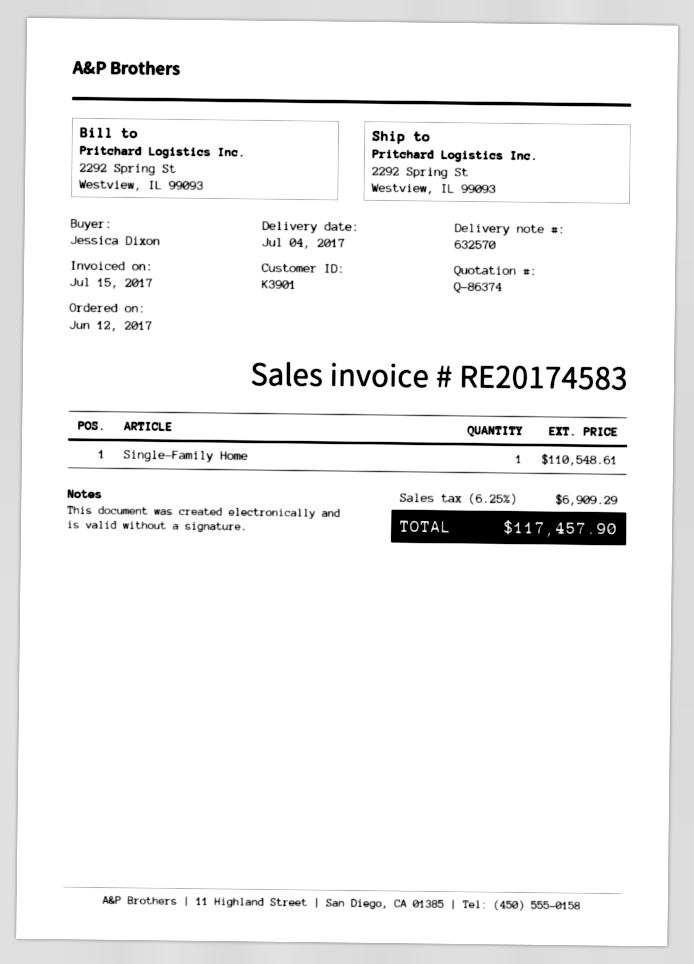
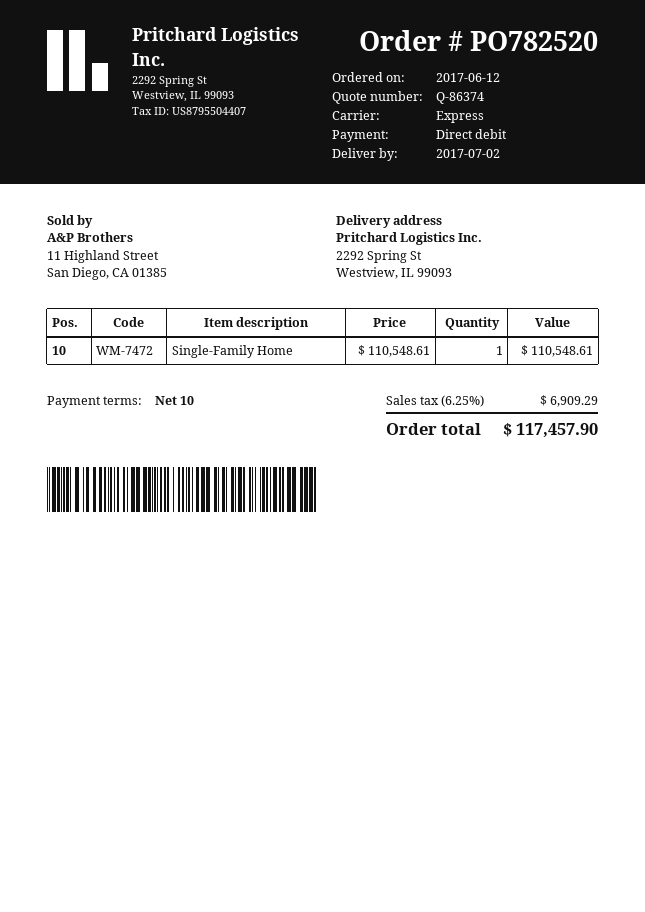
delivery date: 2017-07-04 -> 2017-07-02

